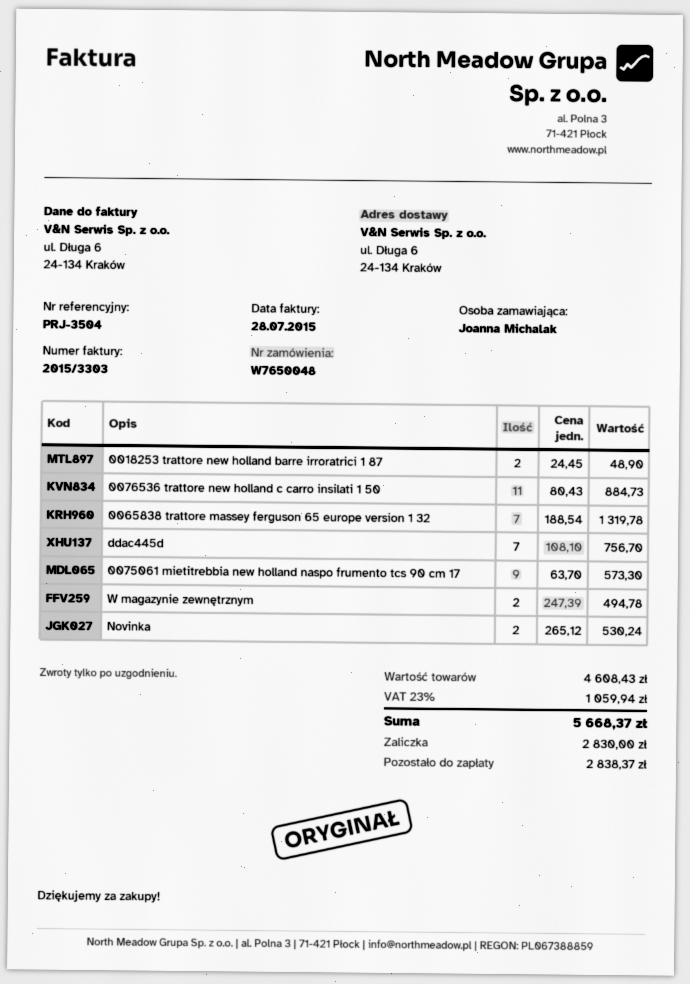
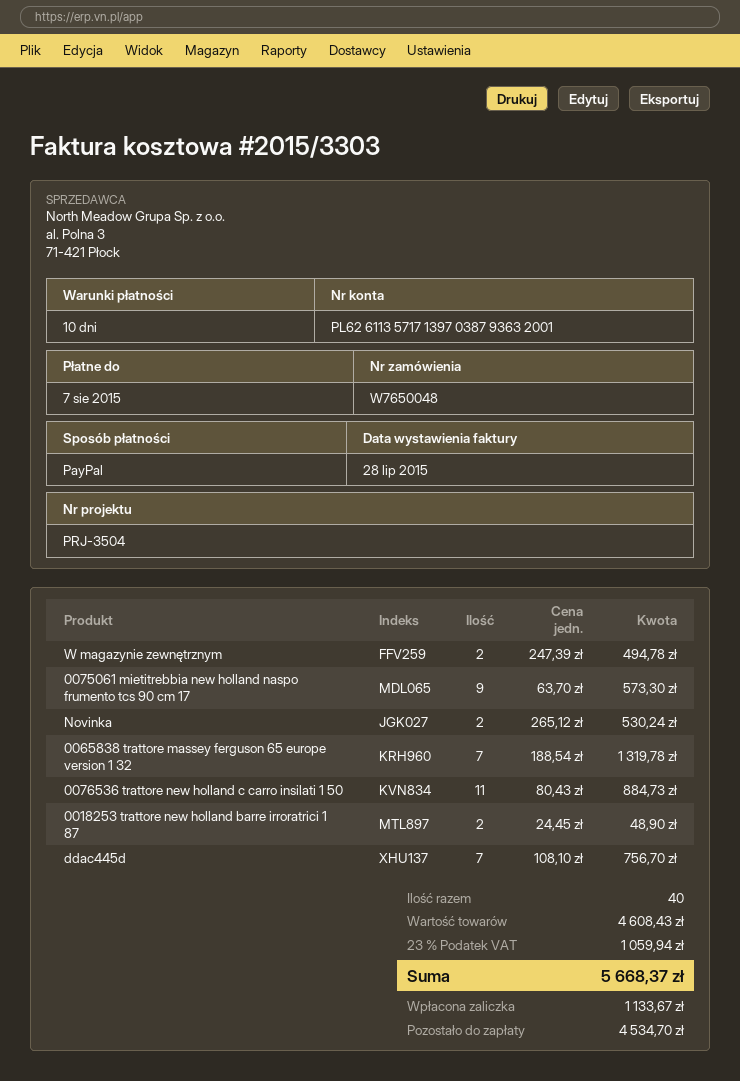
deposit: 2830.00 -> 1133.67
balance: 2838.37 -> 4534.70

